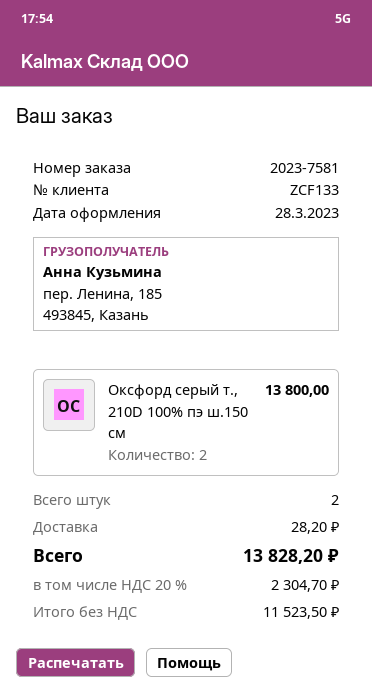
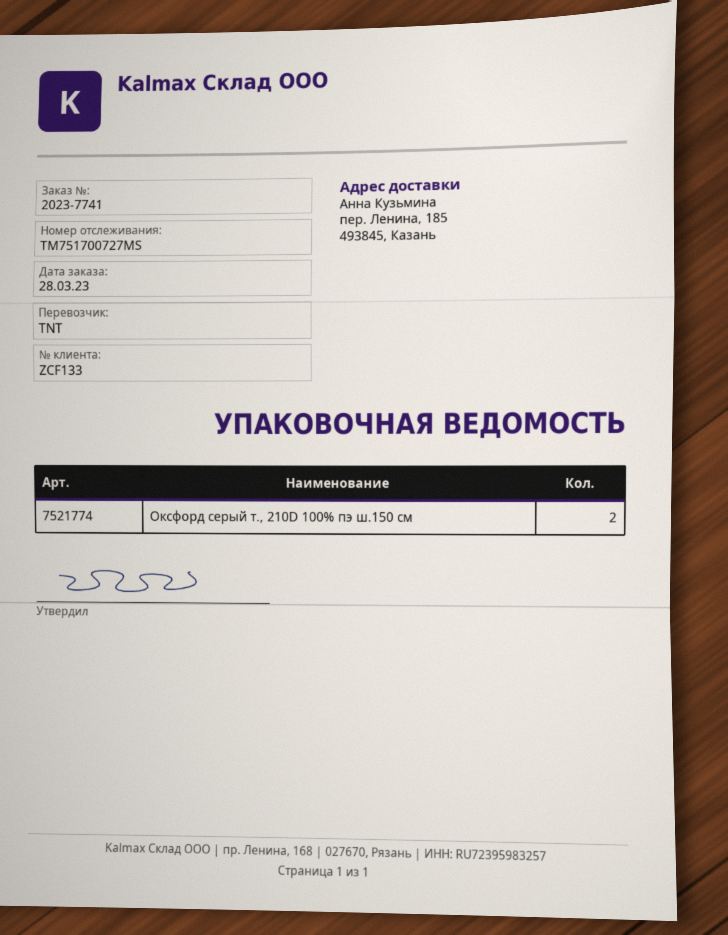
order number: 2023-7581 -> 2023-7741

